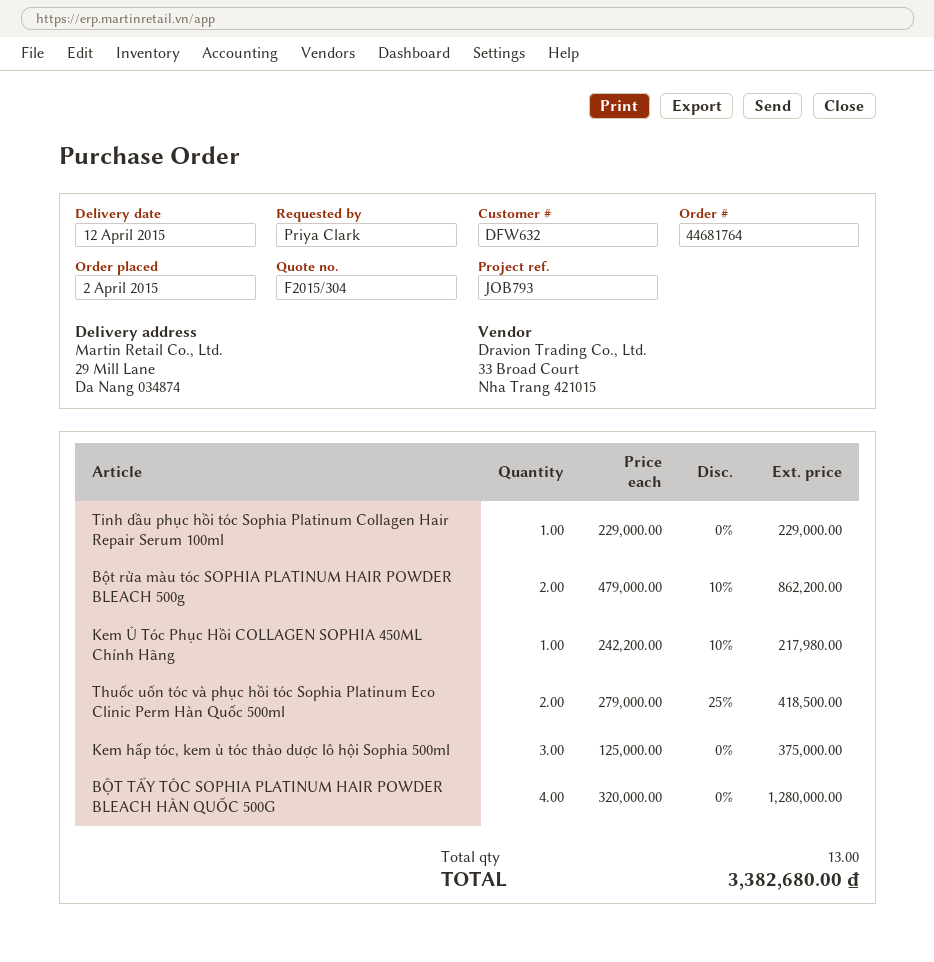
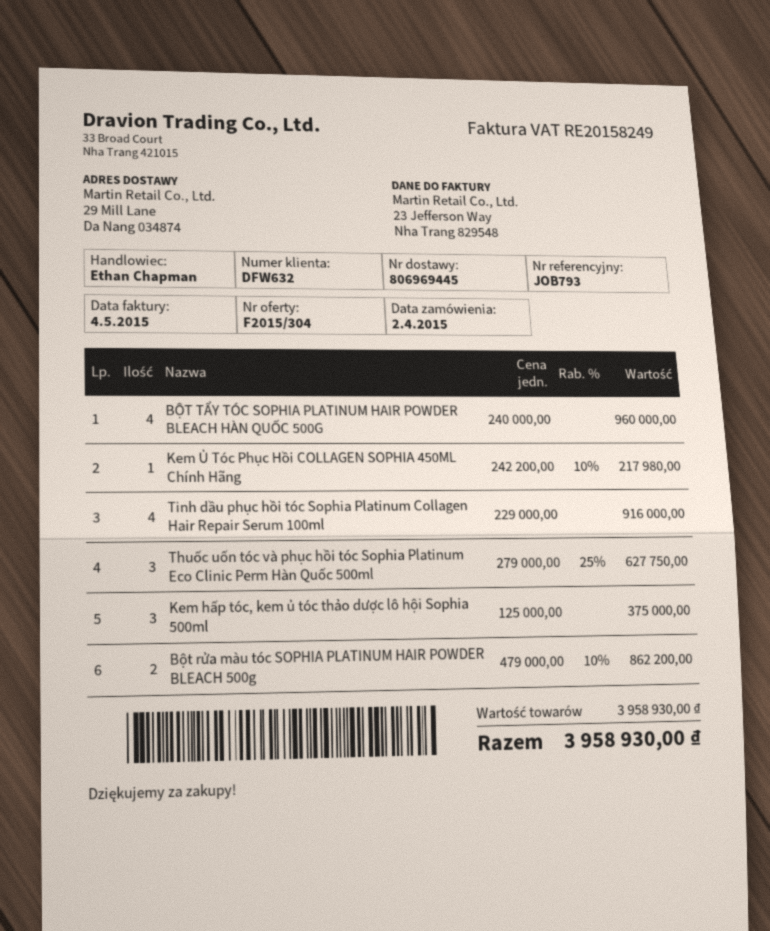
Tinh dầu phục hồi tóc Sophia Platinum Collagen Hair Repair Serum 100ml: 1 x 229000.00 = 229000.00 -> 4 x 229000.00 = 916000.00
Thuốc uốn tóc và phục hồi tóc Sophia Platinum Eco Clinic Perm Hàn Quốc 500ml: 2 x 279000.00 - 25% = 418500.00 -> 3 x 279000.00 - 25% = 627750.00
BỘT TẨY TÓC SOPHIA PLATINUM HAIR POWDER BLEACH HÀN QUỐC 500G: 4 x 320000.00 = 1280000.00 -> 4 x 240000.00 = 960000.00
total: 3382680.00 -> 3958930.00

